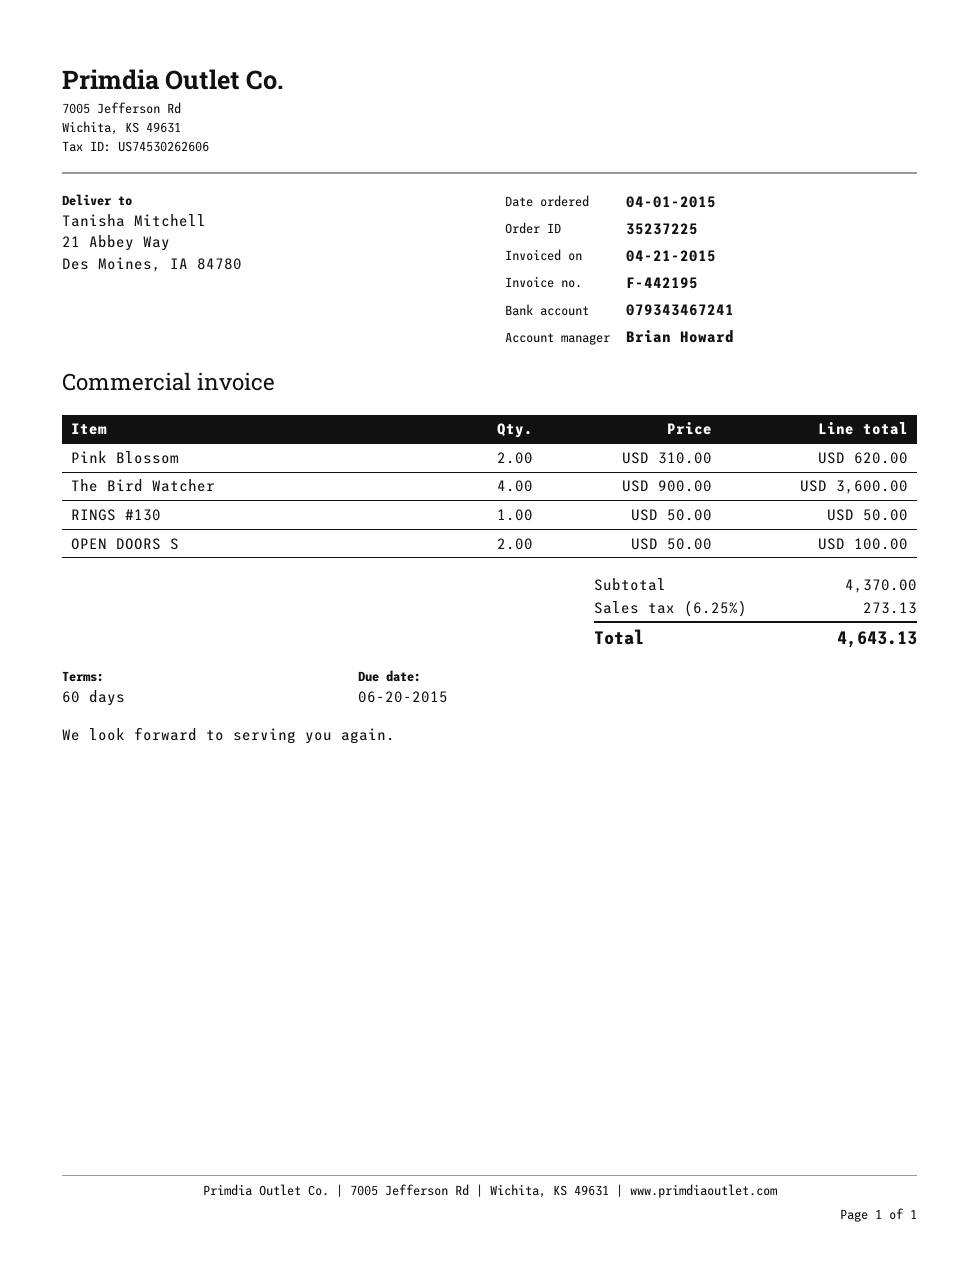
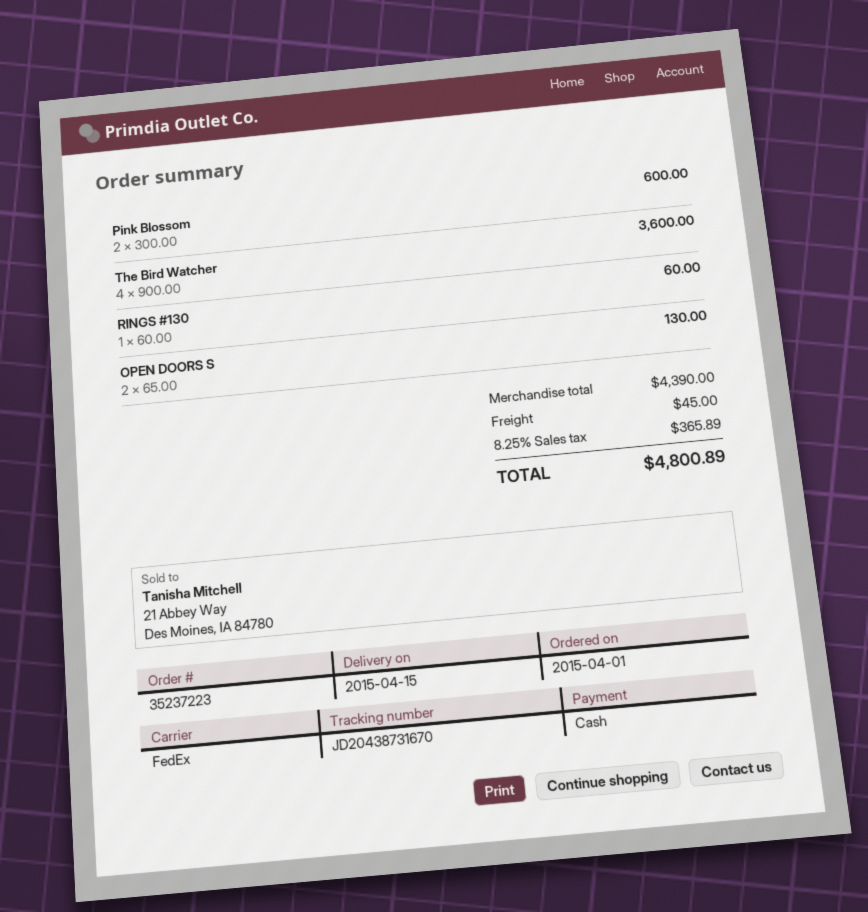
order number: 35237225 -> 35237223
Pink Blossom: 2 x 310.00 = 620.00 -> 2 x 300.00 = 600.00
RINGS #130: 1 x 50.00 = 50.00 -> 1 x 60.00 = 60.00
OPEN DOORS S: 2 x 50.00 = 100.00 -> 2 x 65.00 = 130.00
subtotal: 4370.00 -> 4390.00
shipping: none -> 45.00
tax: 6.25% = 273.13 -> 8.25% = 365.89
total: 4643.13 -> 4800.89

